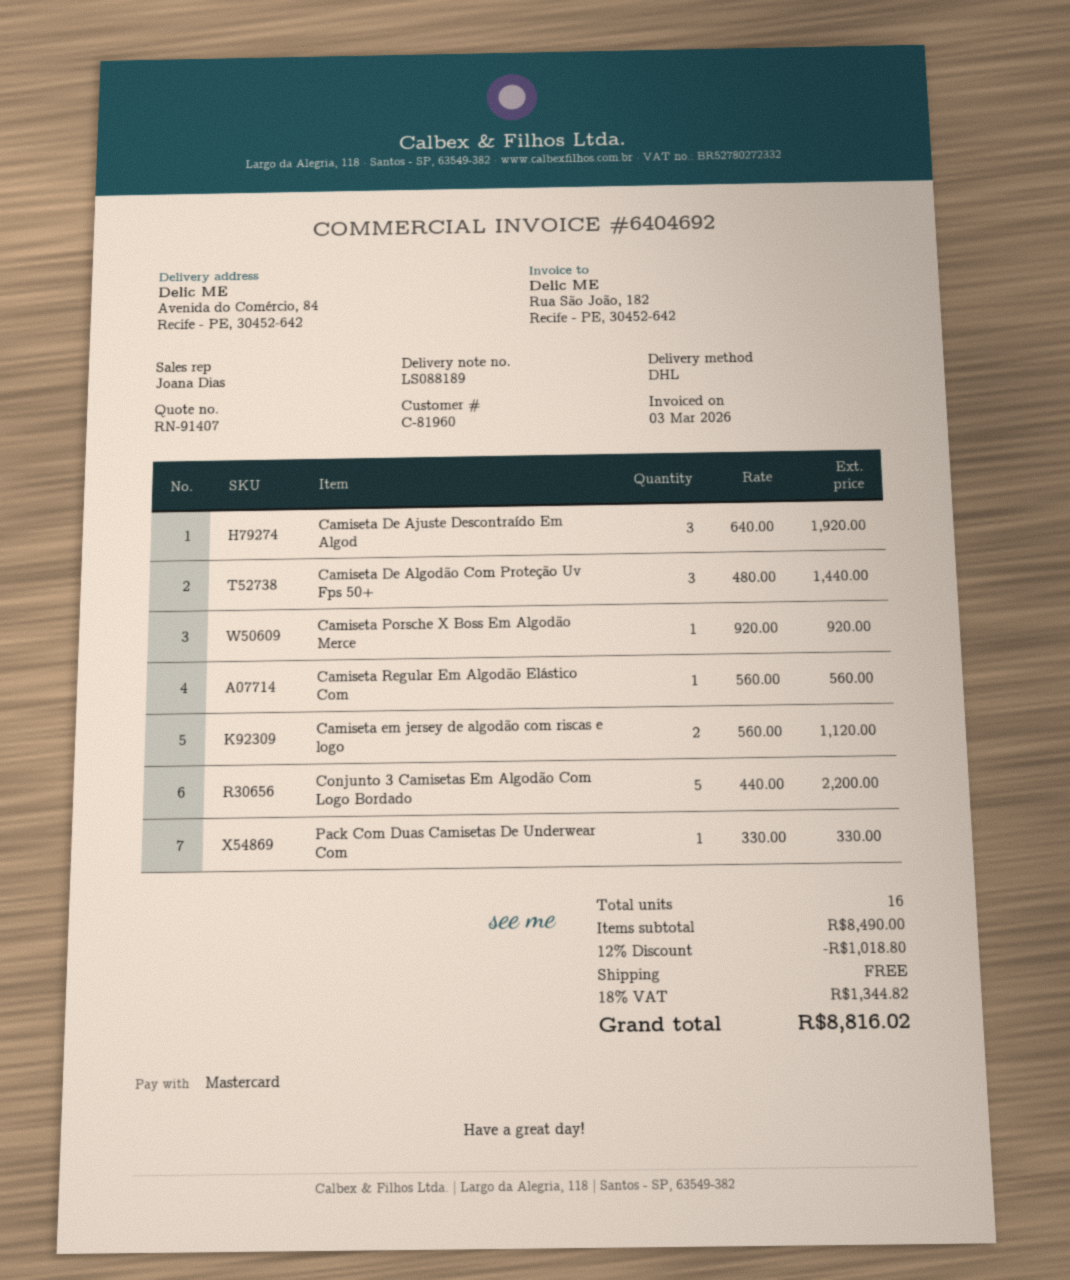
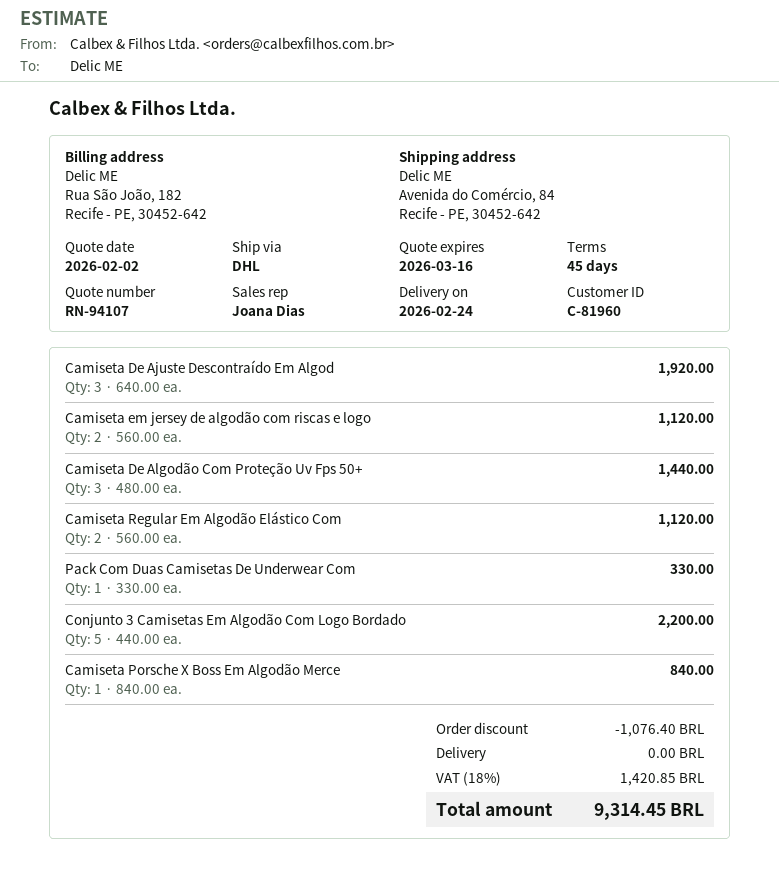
quote number: RN-91407 -> RN-94107
Camiseta Porsche X Boss Em Algodão Merce: 1 x 920.00 = 920.00 -> 1 x 840.00 = 840.00
Camiseta Regular Em Algodão Elástico Com: 1 x 560.00 = 560.00 -> 2 x 560.00 = 1120.00
discount: 1018.80 -> 1076.40
tax: 18% = 1344.82 -> 18% = 1420.85
total: 8816.02 -> 9314.45

